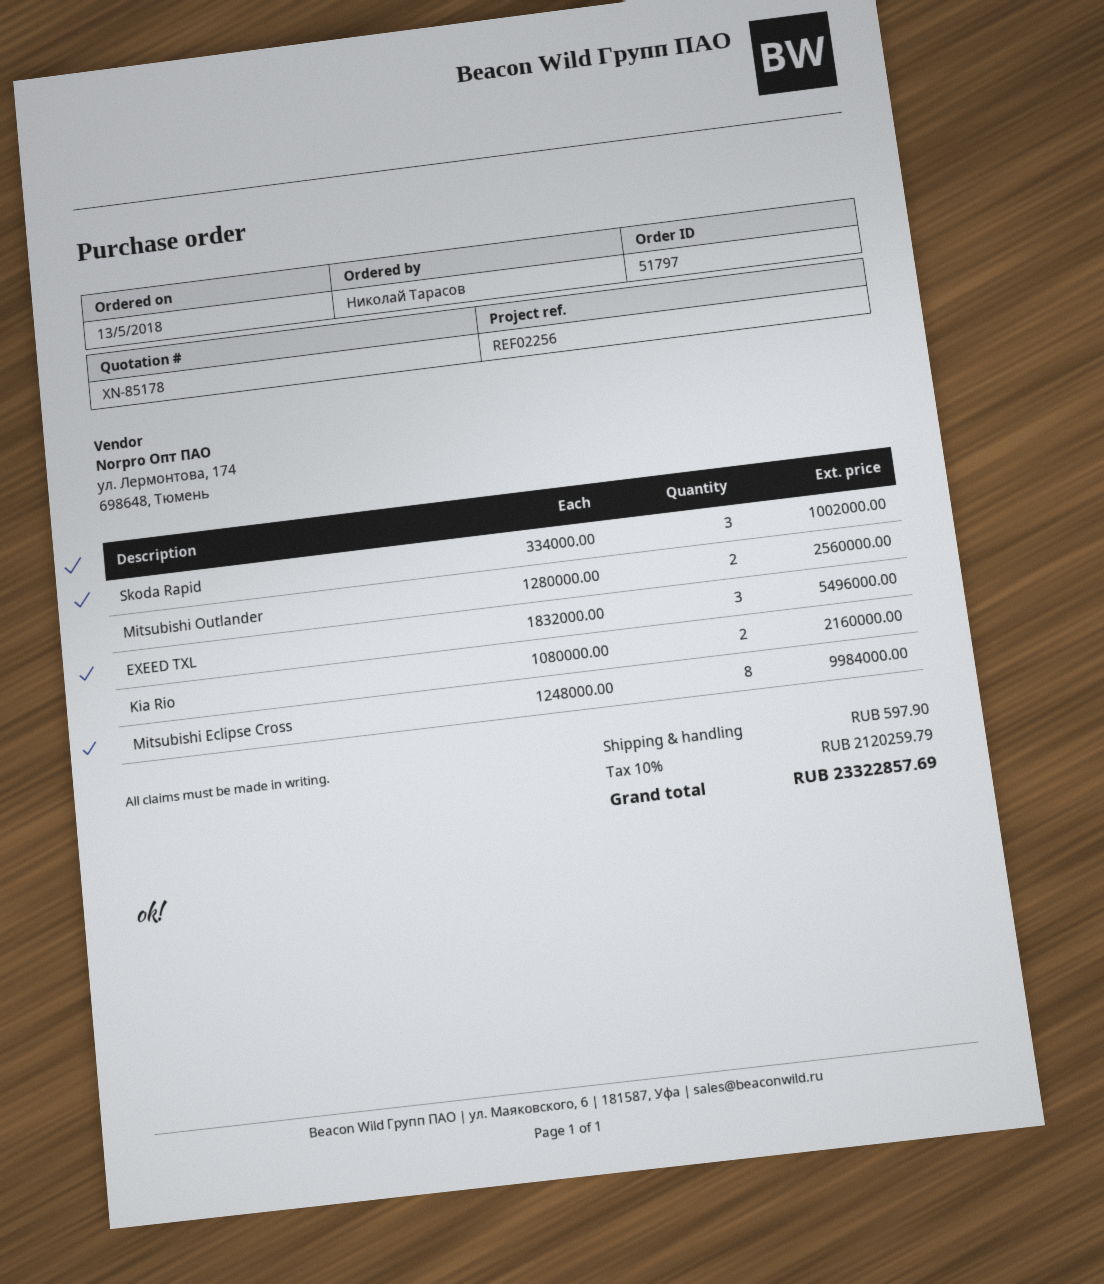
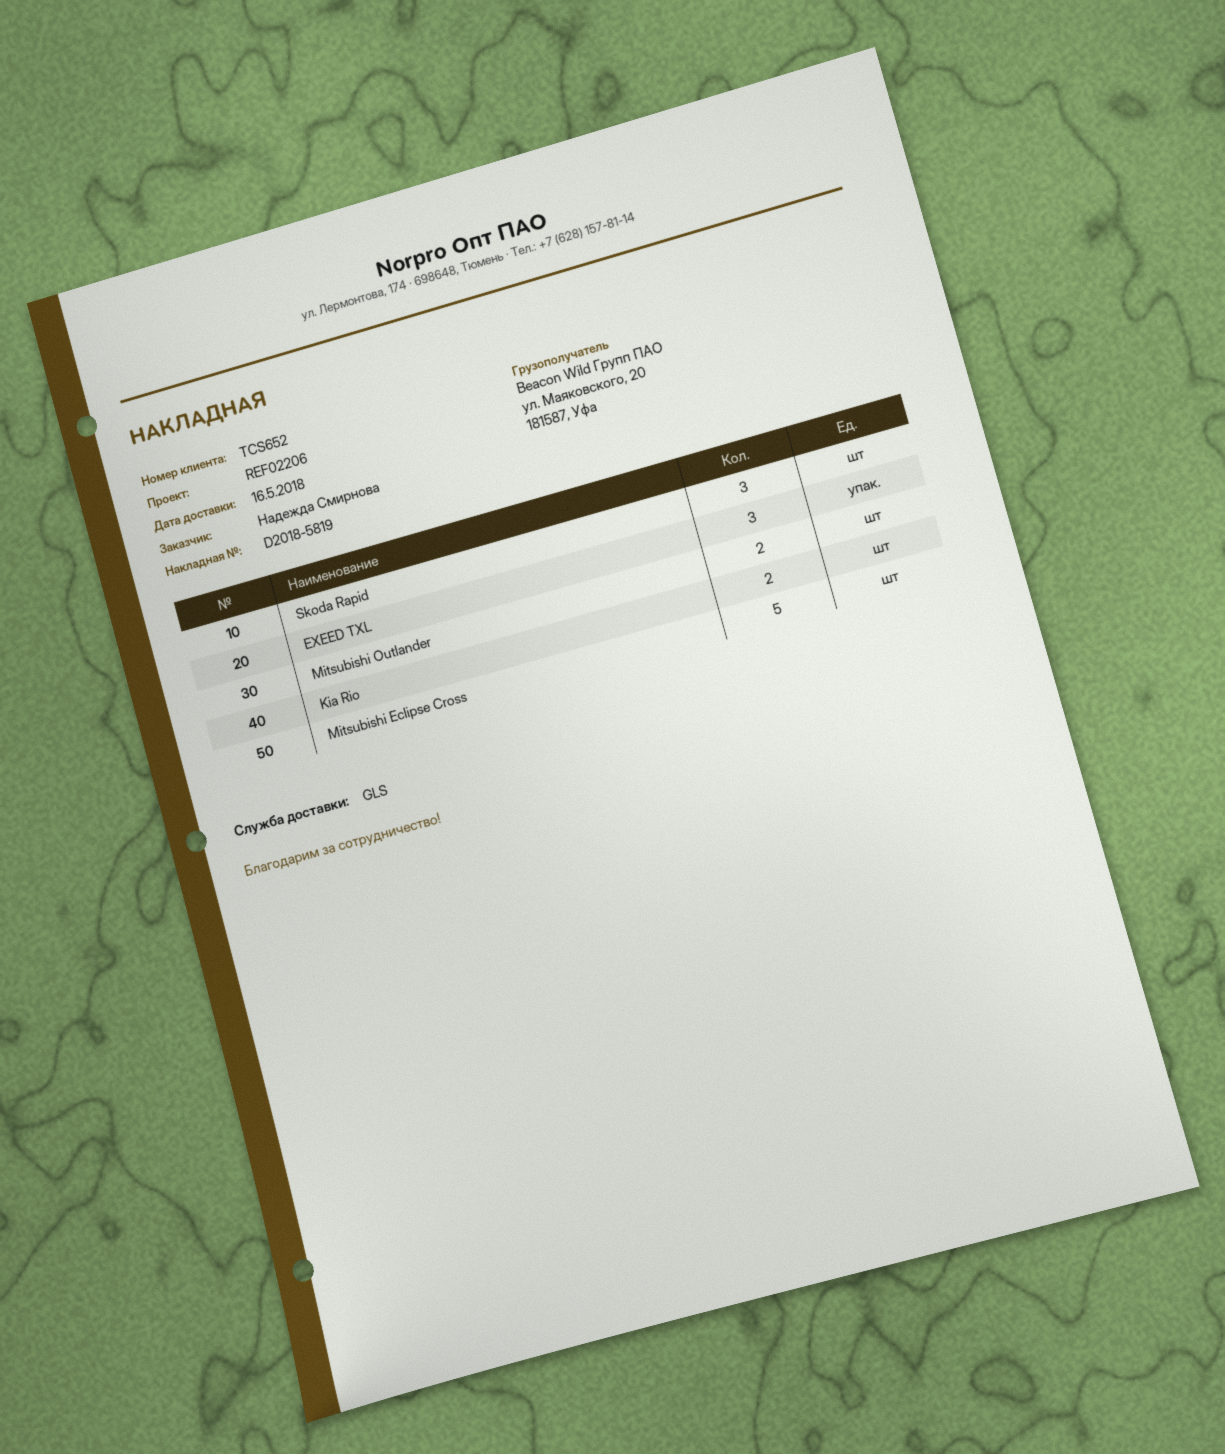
reference: REF02256 -> REF02206
ordered by: Николай Тарасов -> Надежда Смирнова
Mitsubishi Eclipse Cross: 8 -> 5

